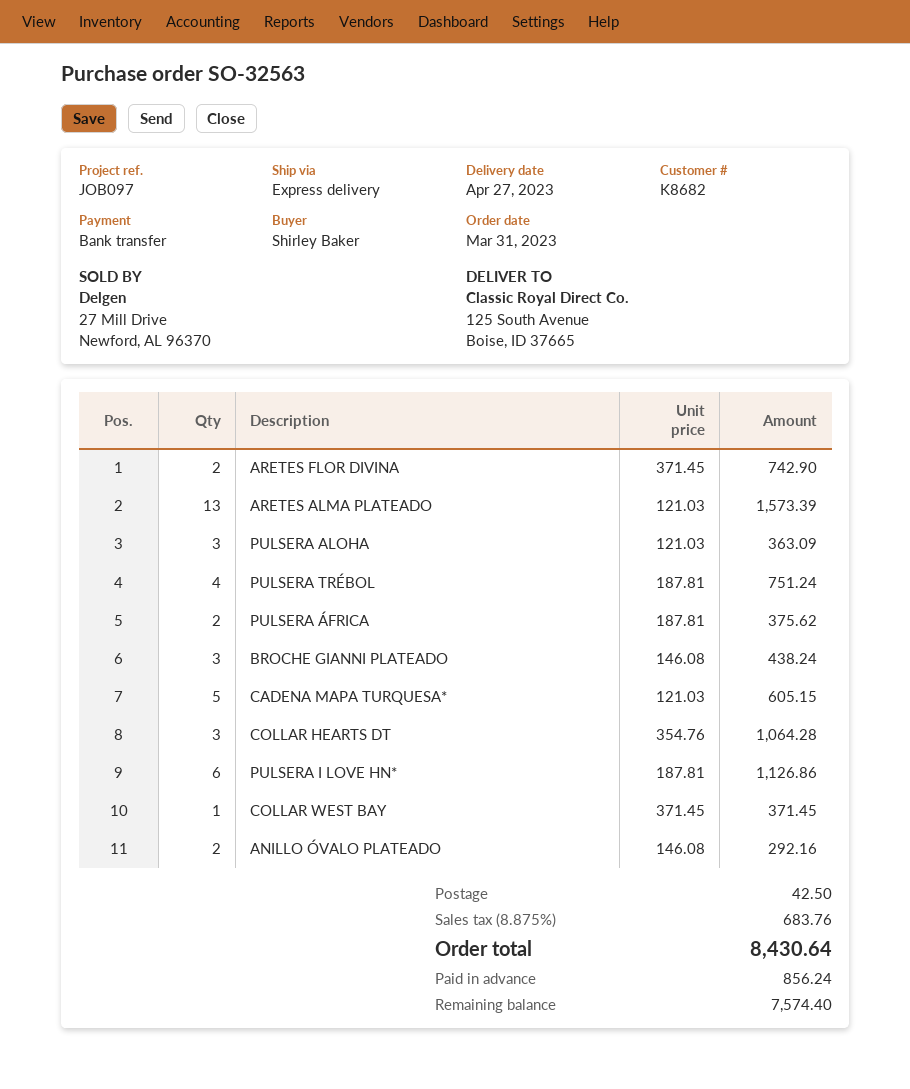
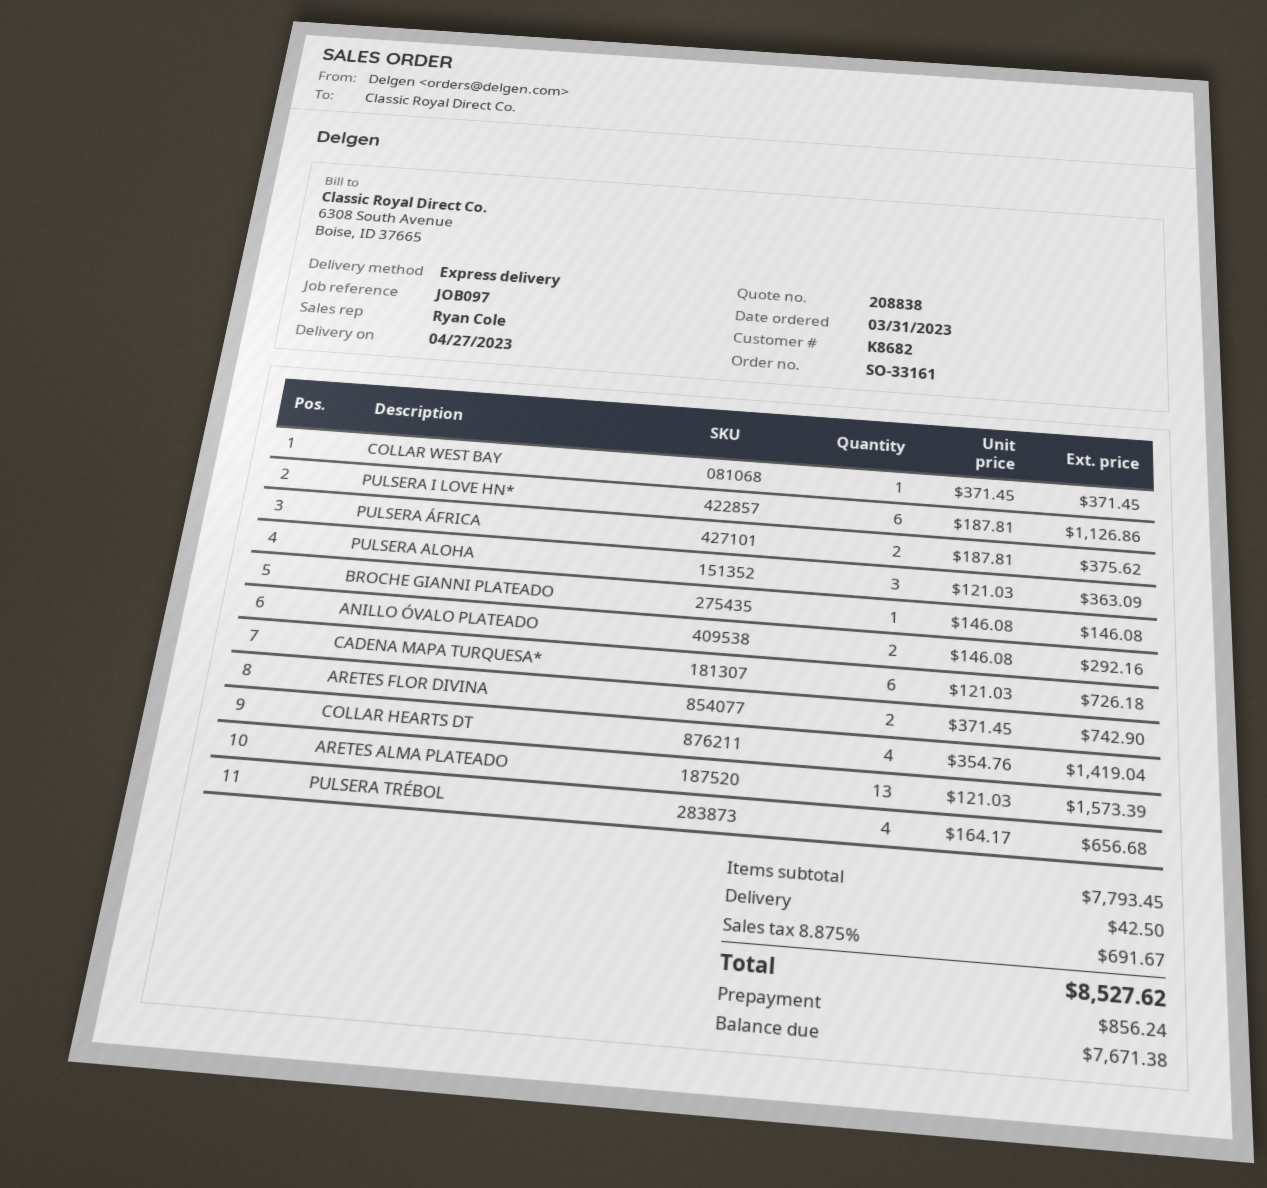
order number: SO-32563 -> SO-33161
PULSERA TRÉBOL: 4 x 187.81 = 751.24 -> 4 x 164.17 = 656.68
BROCHE GIANNI PLATEADO: 3 x 146.08 = 438.24 -> 1 x 146.08 = 146.08
CADENA MAPA TURQUESA*: 5 x 121.03 = 605.15 -> 6 x 121.03 = 726.18
COLLAR HEARTS DT: 3 x 354.76 = 1064.28 -> 4 x 354.76 = 1419.04
tax: 8.875% = 683.76 -> 8.875% = 691.67
total: 8430.64 -> 8527.62
balance: 7574.40 -> 7671.38

